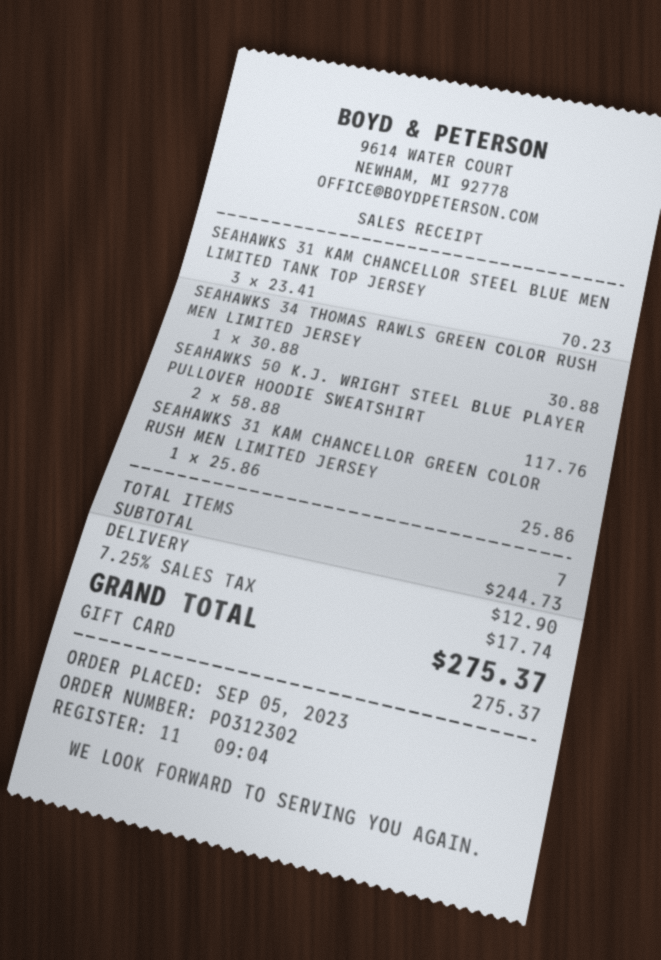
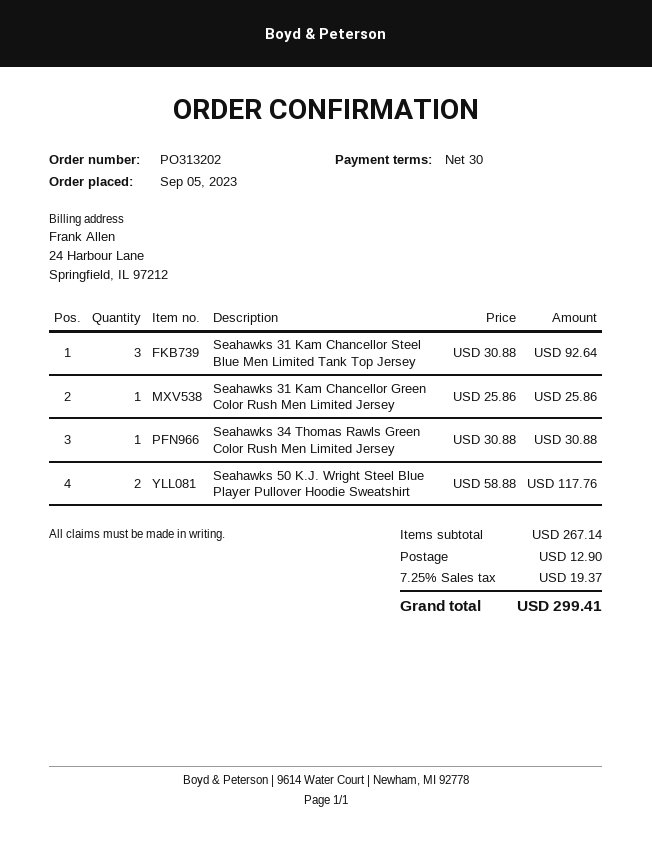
order number: PO312302 -> PO313202
SEAHAWKS 31 KAM CHANCELLOR STEEL BLUE MEN LIMITED TANK TOP JERSEY: 3 x 23.41 = 70.23 -> 3 x 30.88 = 92.64
subtotal: 244.73 -> 267.14
tax: 7.25% = 17.74 -> 7.25% = 19.37
total: 275.37 -> 299.41

